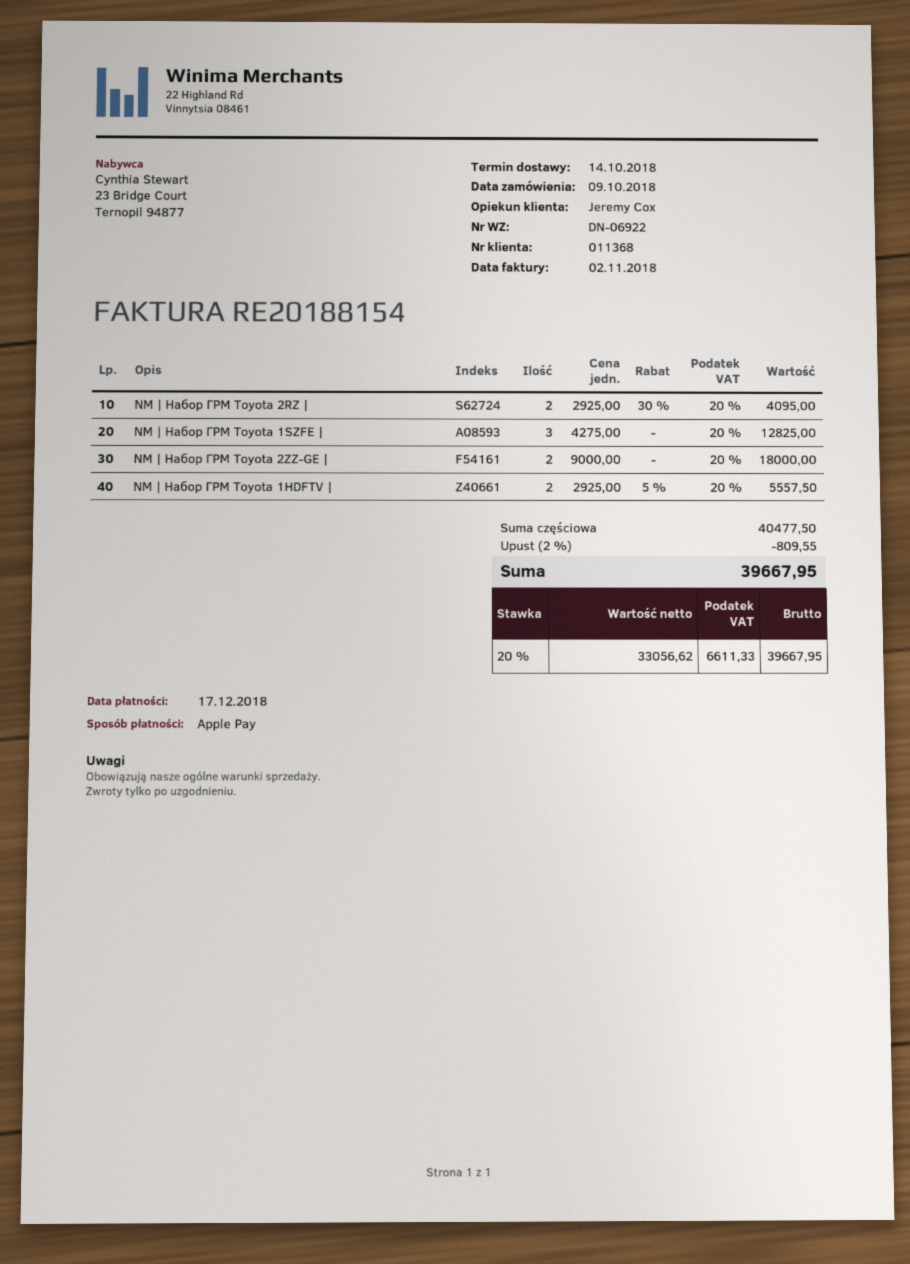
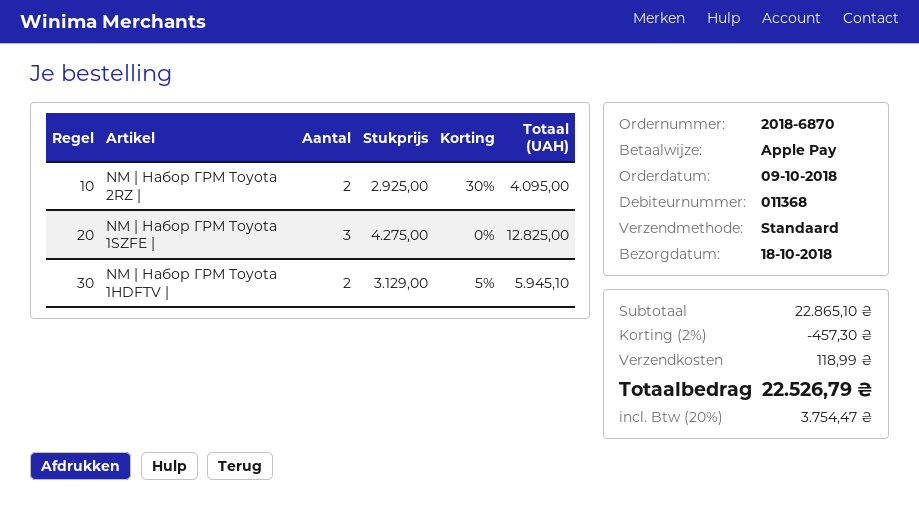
delivery date: 2018-10-14 -> 2018-10-18
NM | Набор ГРМ Toyota 2ZZ-GE |: 2 x 9000.00 = 18000.00 -> none
NM | Набор ГРМ Toyota 1HDFTV |: 2 x 2925.00 - 5% = 5557.50 -> 2 x 3129.00 - 5% = 5945.10
subtotal: 40477.50 -> 22865.10
discount: 2% = 809.55 -> 2% = 457.30
shipping: none -> 118.99
tax: 20% = 6611.33 -> 20% = 3754.47
total: 39667.95 -> 22526.79

